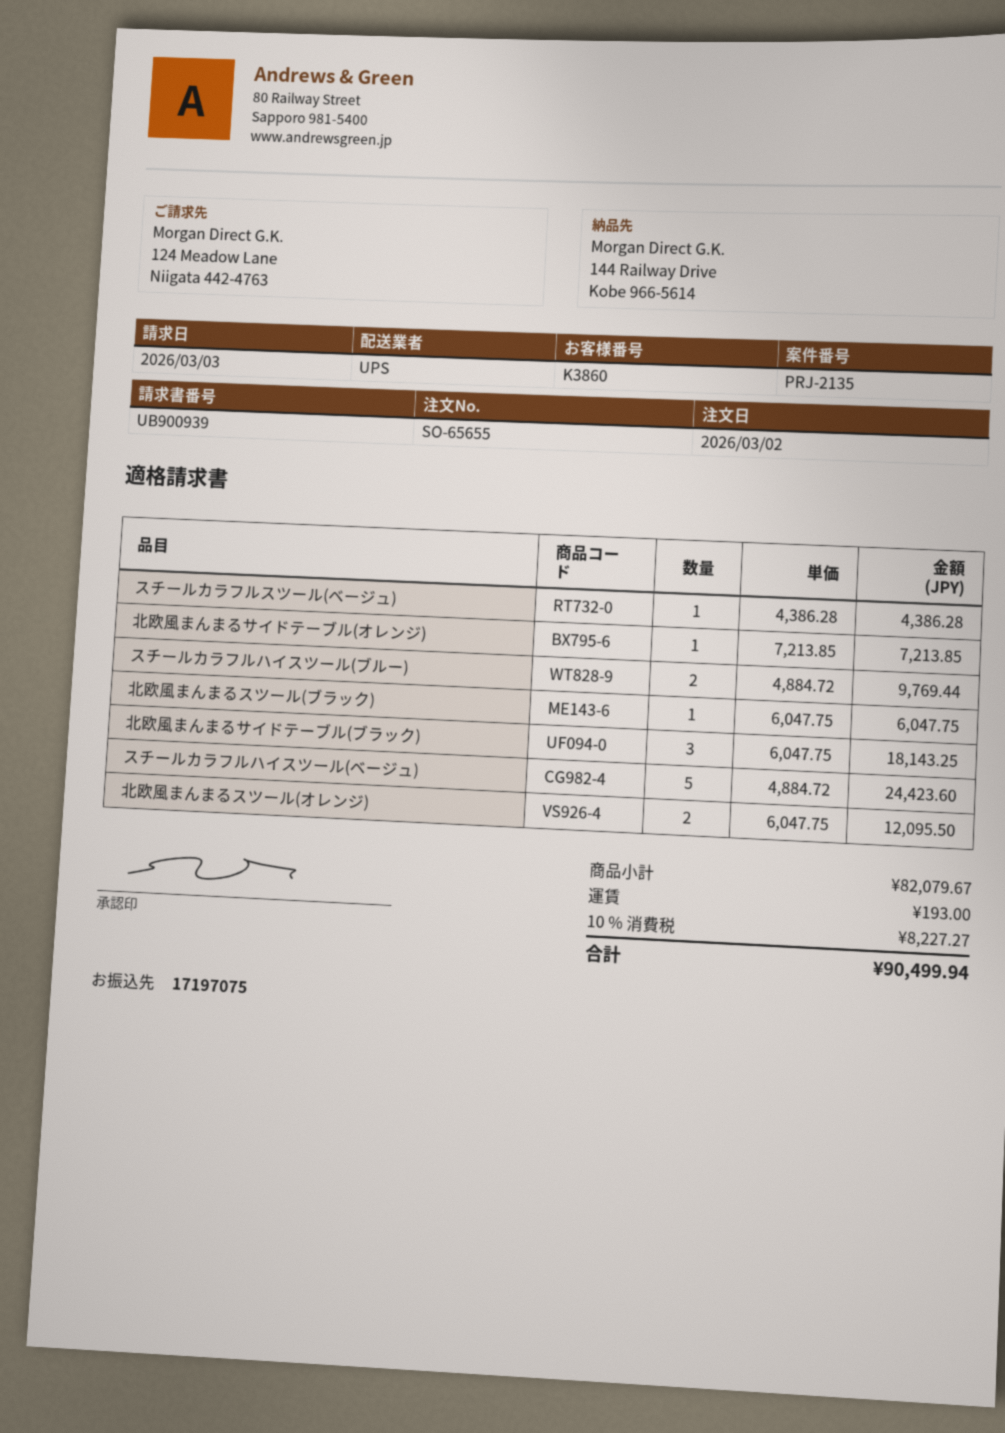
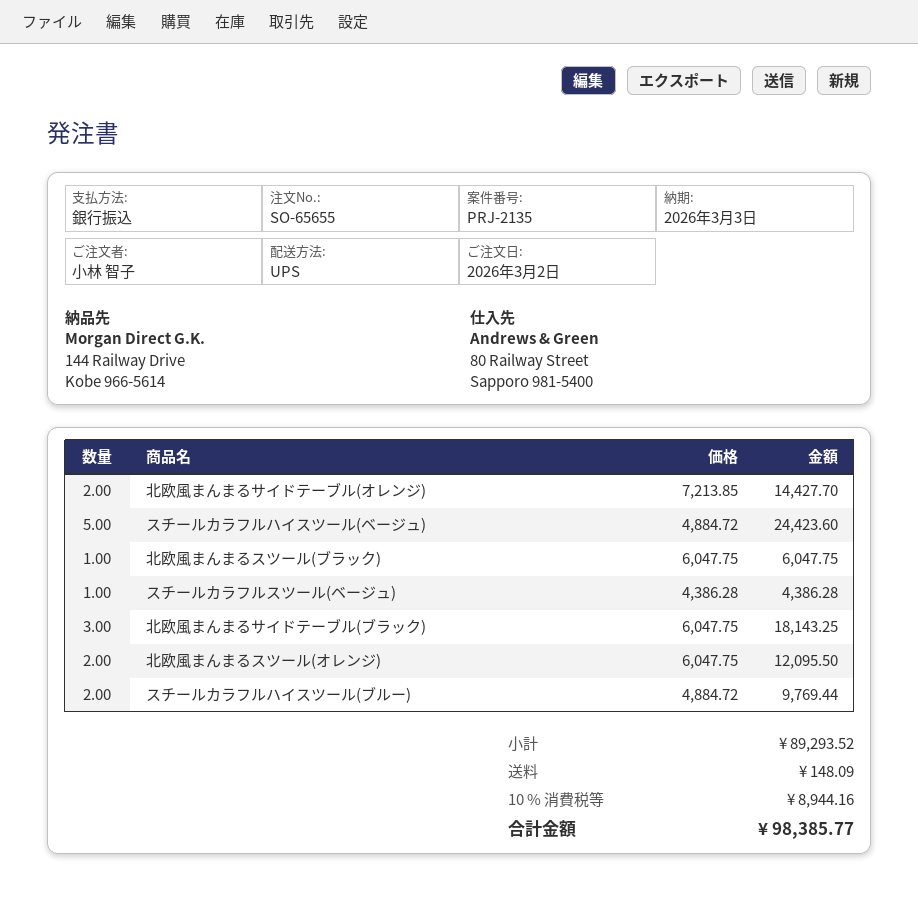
北欧風まんまるサイドテーブル(オレンジ): 1 x 7213.85 = 7213.85 -> 2 x 7213.85 = 14427.70
subtotal: 82079.67 -> 89293.52
shipping: 193.00 -> 148.09
tax: 10% = 8227.27 -> 10% = 8944.16
total: 90499.94 -> 98385.77

